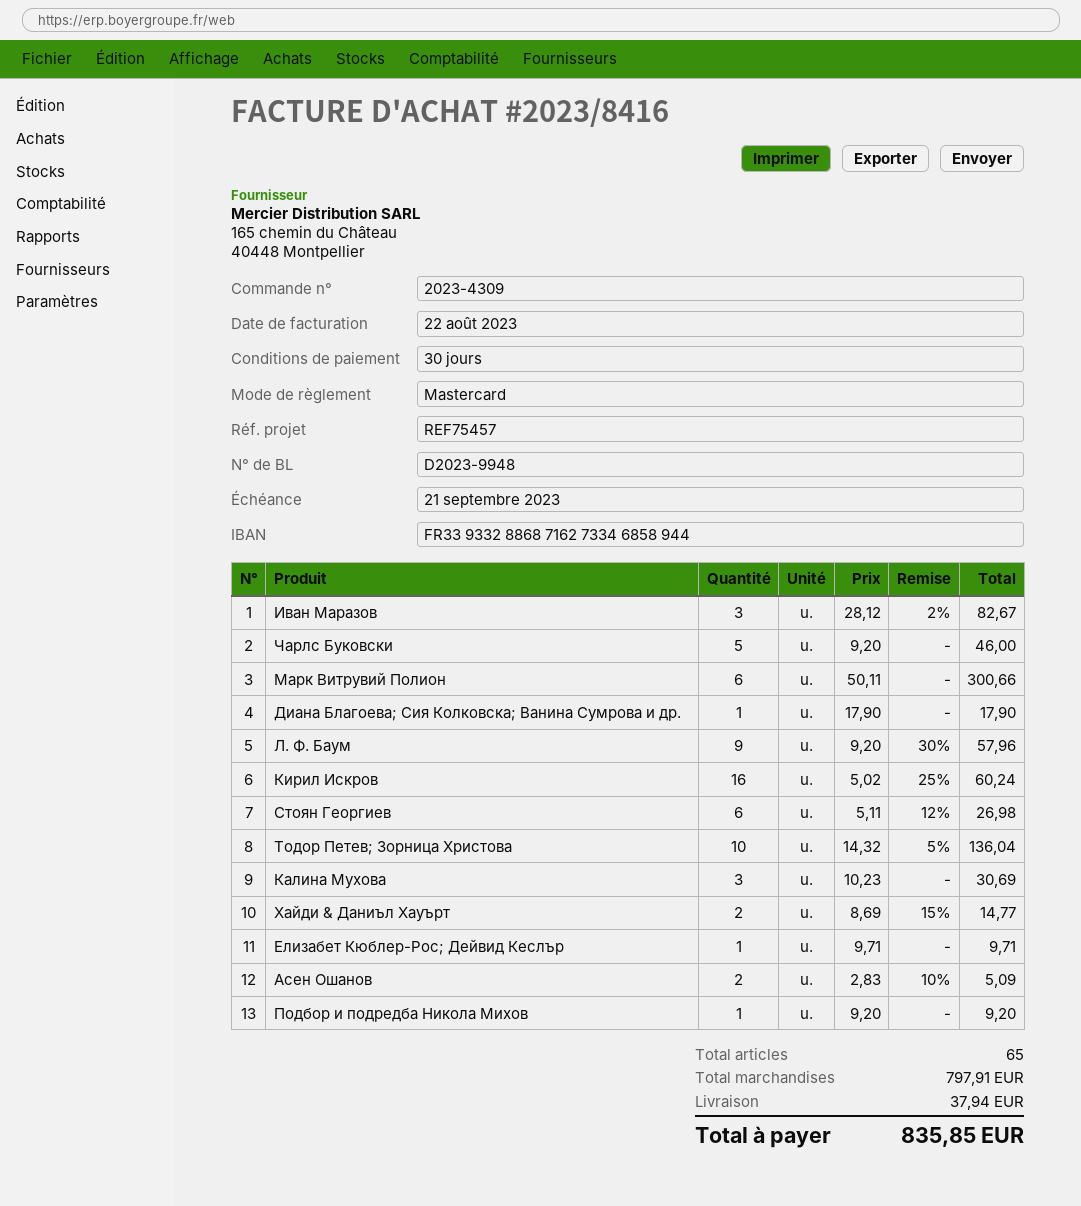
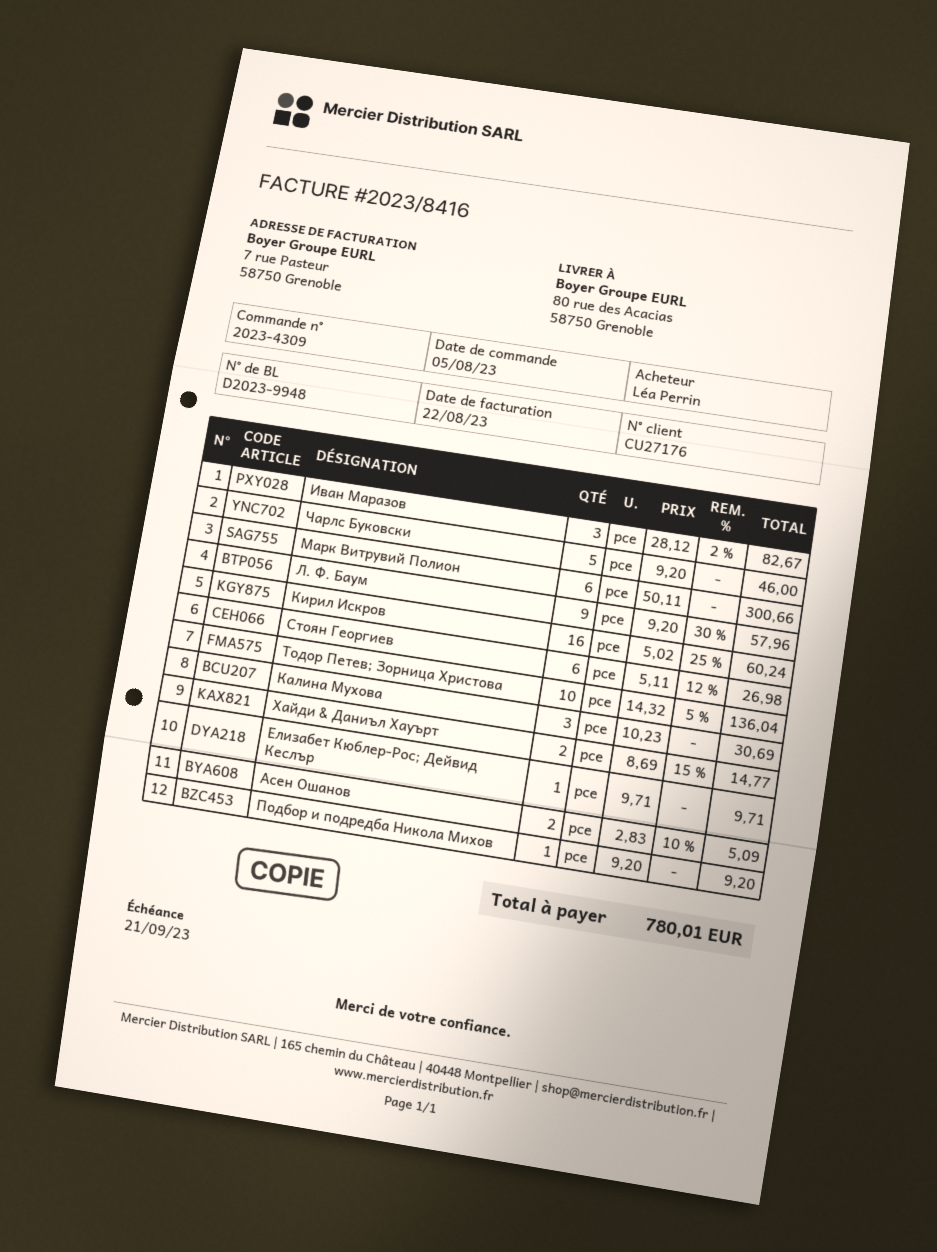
Диана Благоева; Сия Колковска; Ванина Сумрова и др.: 1 x 17.90 = 17.90 -> none
shipping: 37.94 -> none
total: 835.85 -> 780.01

